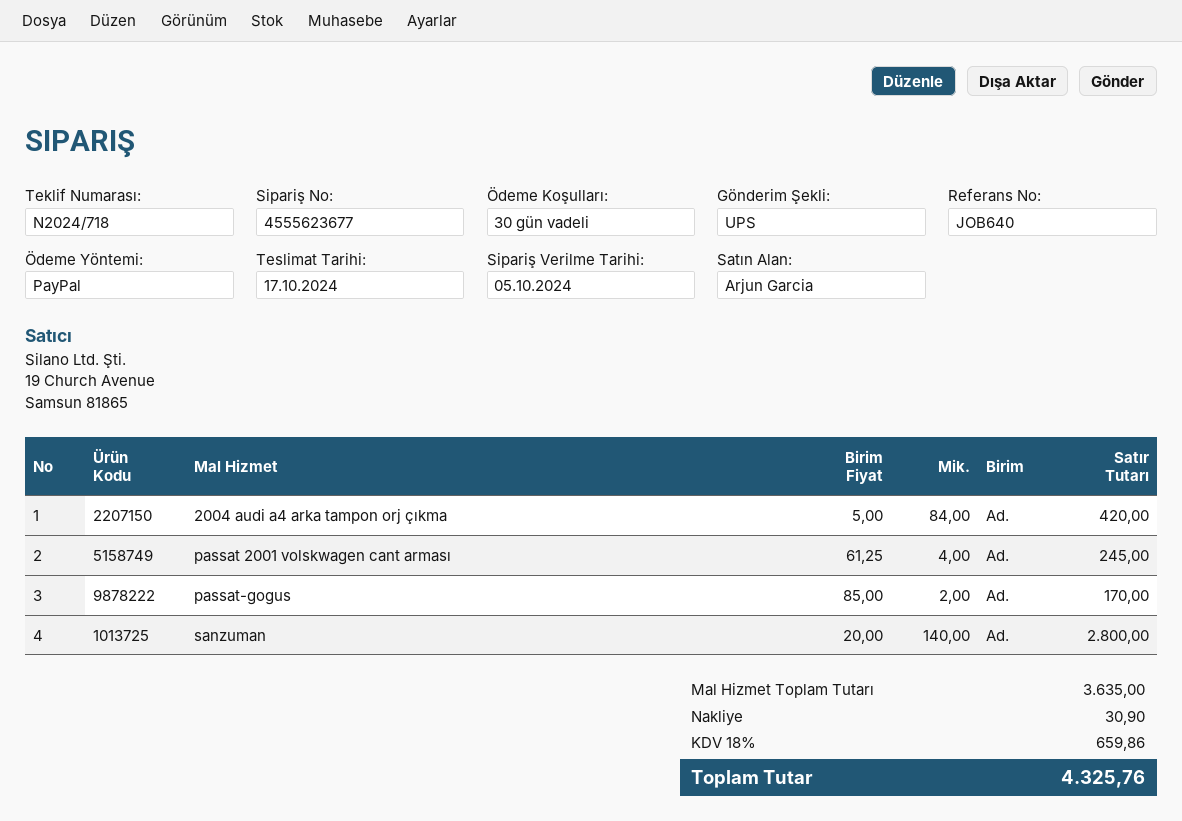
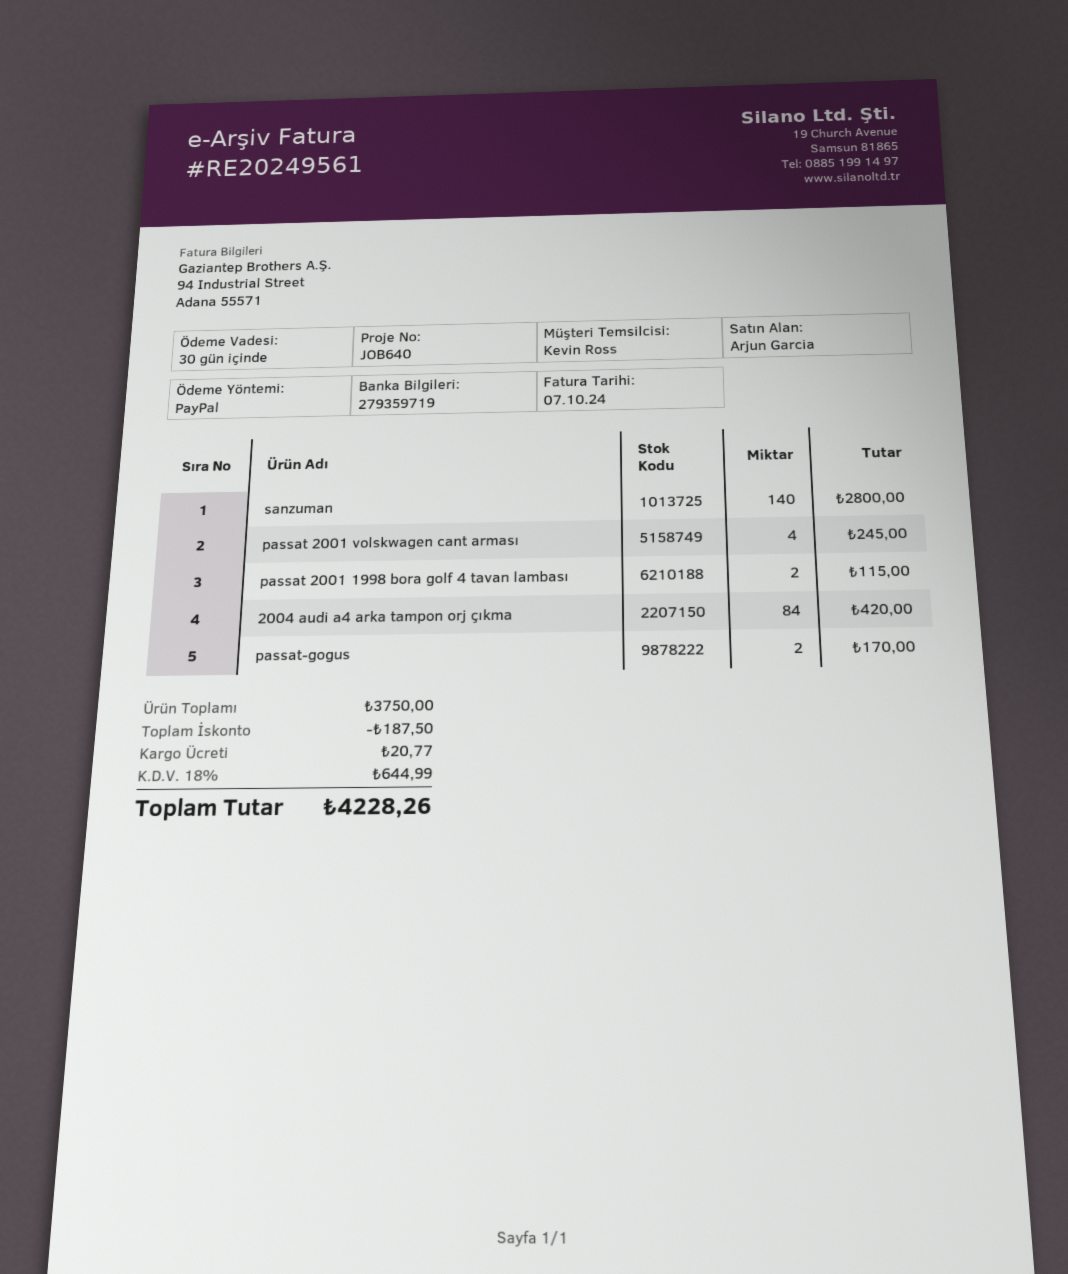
passat 2001 1998 bora golf 4 tavan lambası: none -> 2 for 115.00
subtotal: 3635.00 -> 3750.00
discount: none -> 187.50
shipping: 30.90 -> 20.77
tax: 18% = 659.86 -> 18% = 644.99
total: 4325.76 -> 4228.26

